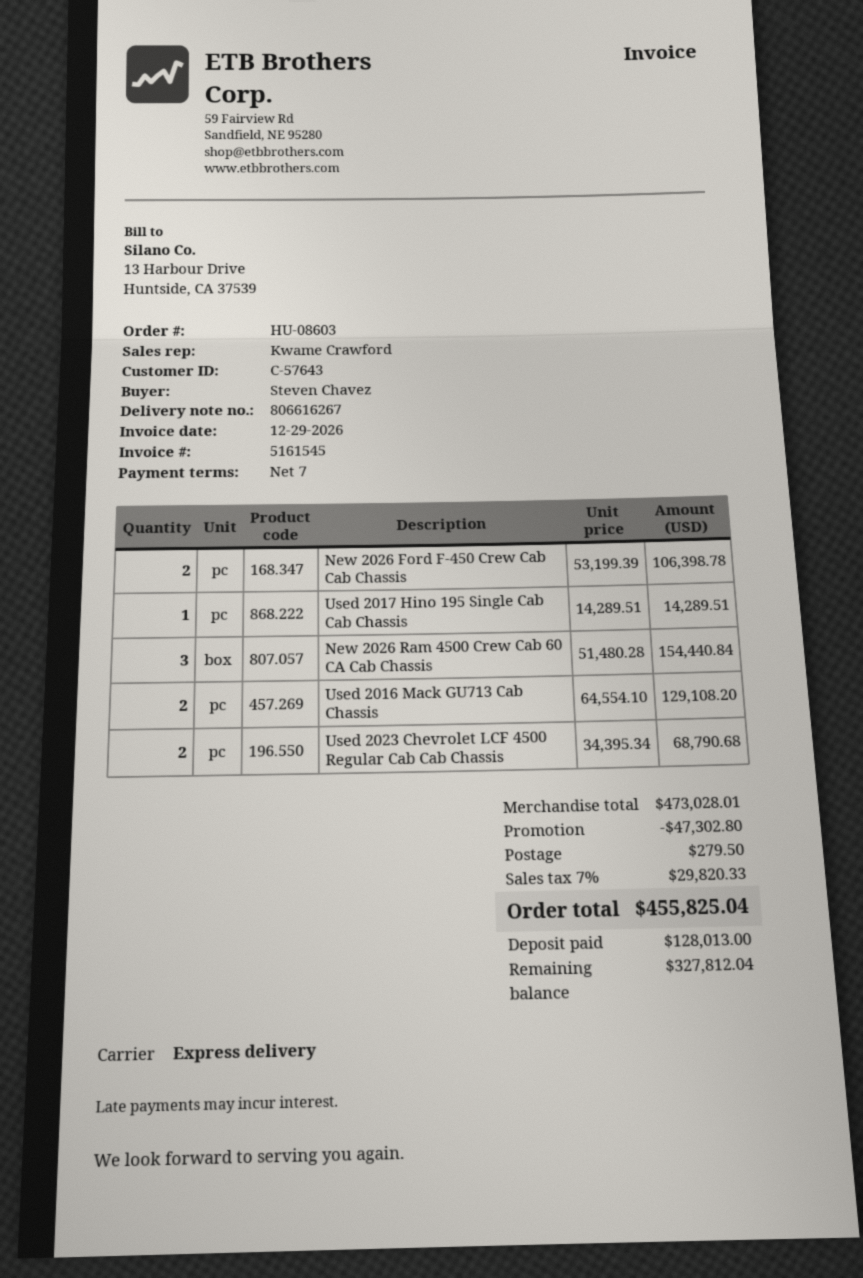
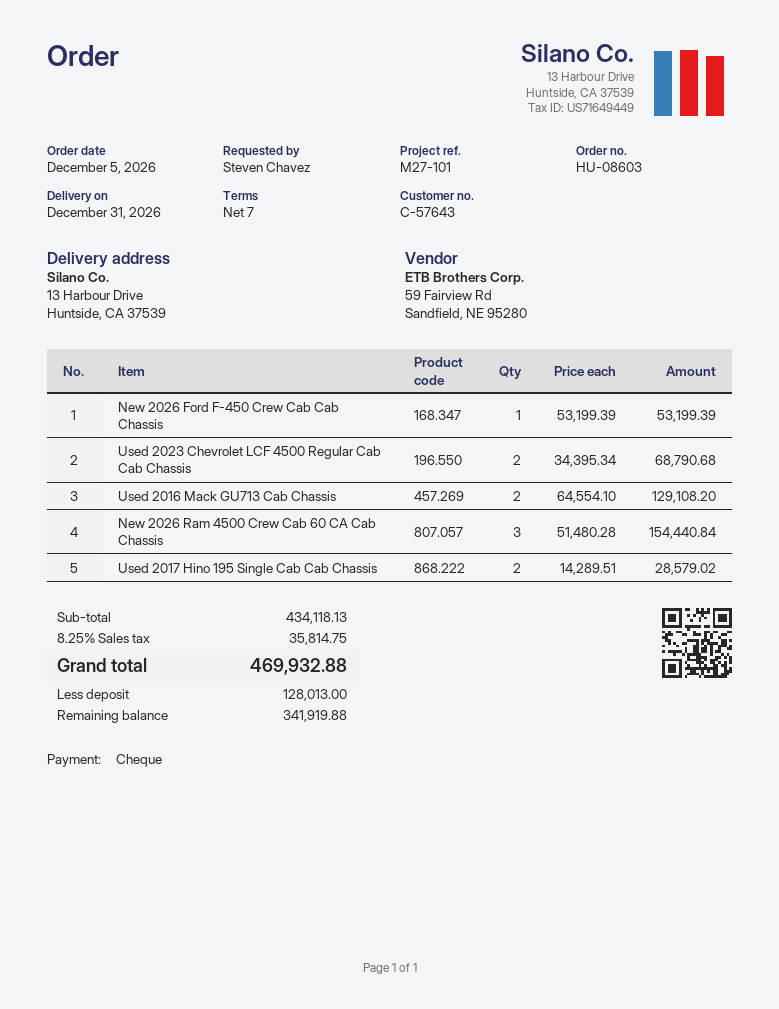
New 2026 Ford F-450 Crew Cab Cab Chassis: 2 x 53199.39 = 106398.78 -> 1 x 53199.39 = 53199.39
Used 2017 Hino 195 Single Cab Cab Chassis: 1 x 14289.51 = 14289.51 -> 2 x 14289.51 = 28579.02
subtotal: 473028.01 -> 434118.13
discount: 47302.80 -> none
shipping: 279.50 -> none
tax: 7% = 29820.33 -> 8.25% = 35814.75
total: 455825.04 -> 469932.88
balance: 327812.04 -> 341919.88

